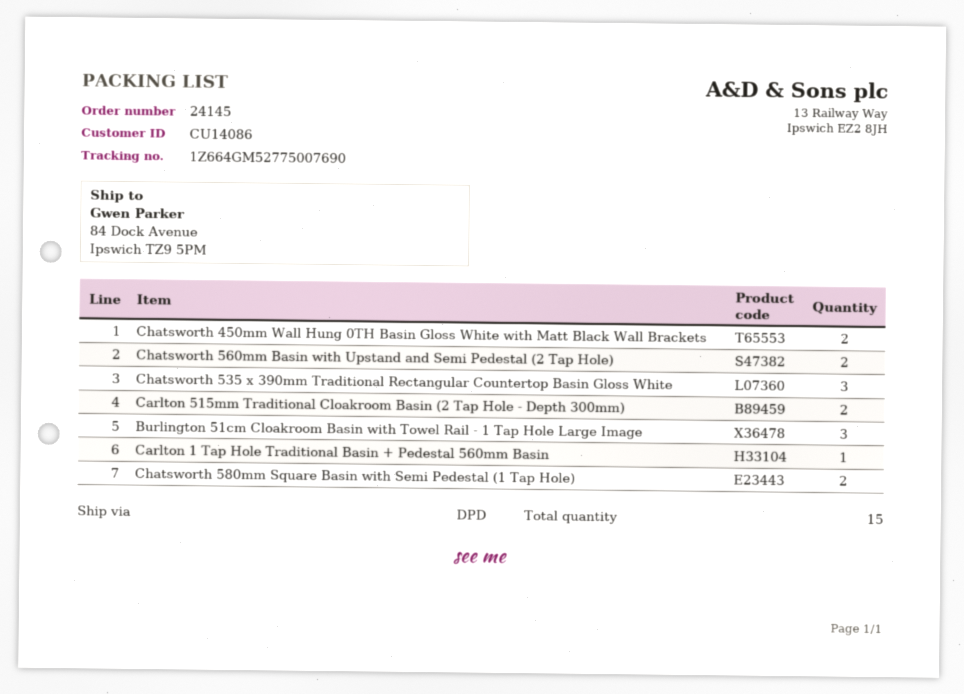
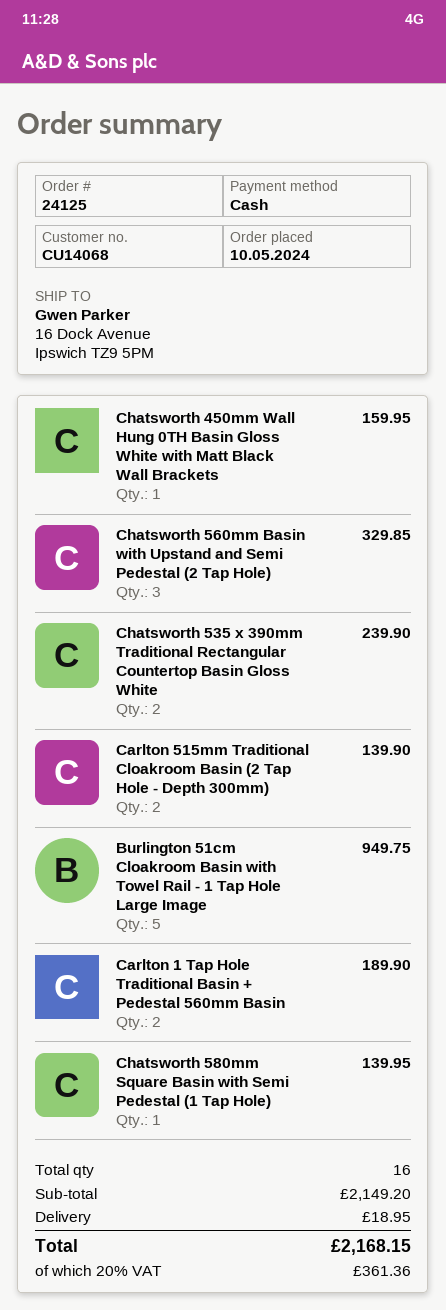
order number: 24145 -> 24125
customer number: CU14086 -> CU14068
ship to: 84 Dock Avenue, Ipswich TZ9 5PM -> 16 Dock Avenue, Ipswich TZ9 5PM
Chatsworth 450mm Wall Hung 0TH Basin Gloss White with Matt Black Wall Brackets: 2 -> 1
Chatsworth 560mm Basin with Upstand and Semi Pedestal (2 Tap Hole): 2 -> 3
Chatsworth 535 x 390mm Traditional Rectangular Countertop Basin Gloss White: 3 -> 2
Burlington 51cm Cloakroom Basin with Towel Rail - 1 Tap Hole Large Image: 3 -> 5
Carlton 1 Tap Hole Traditional Basin + Pedestal 560mm Basin: 1 -> 2
Chatsworth 580mm Square Basin with Semi Pedestal (1 Tap Hole): 2 -> 1
total quantity: 15 -> 16

